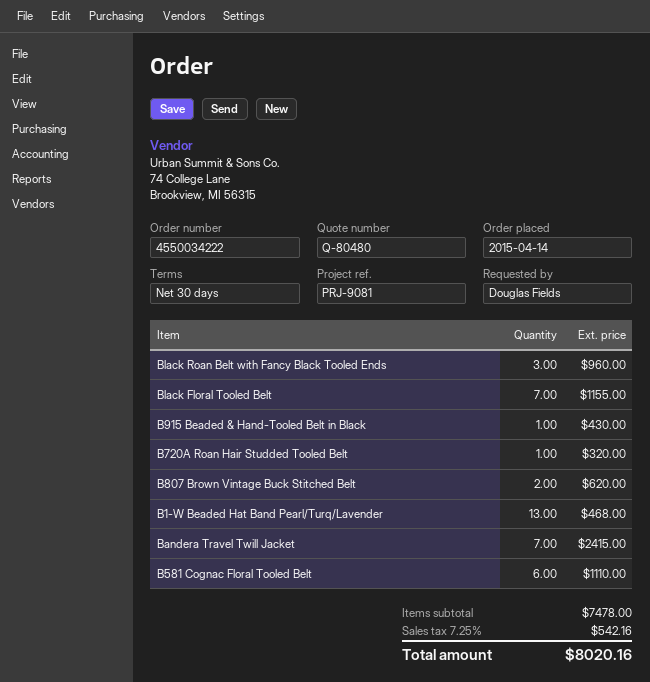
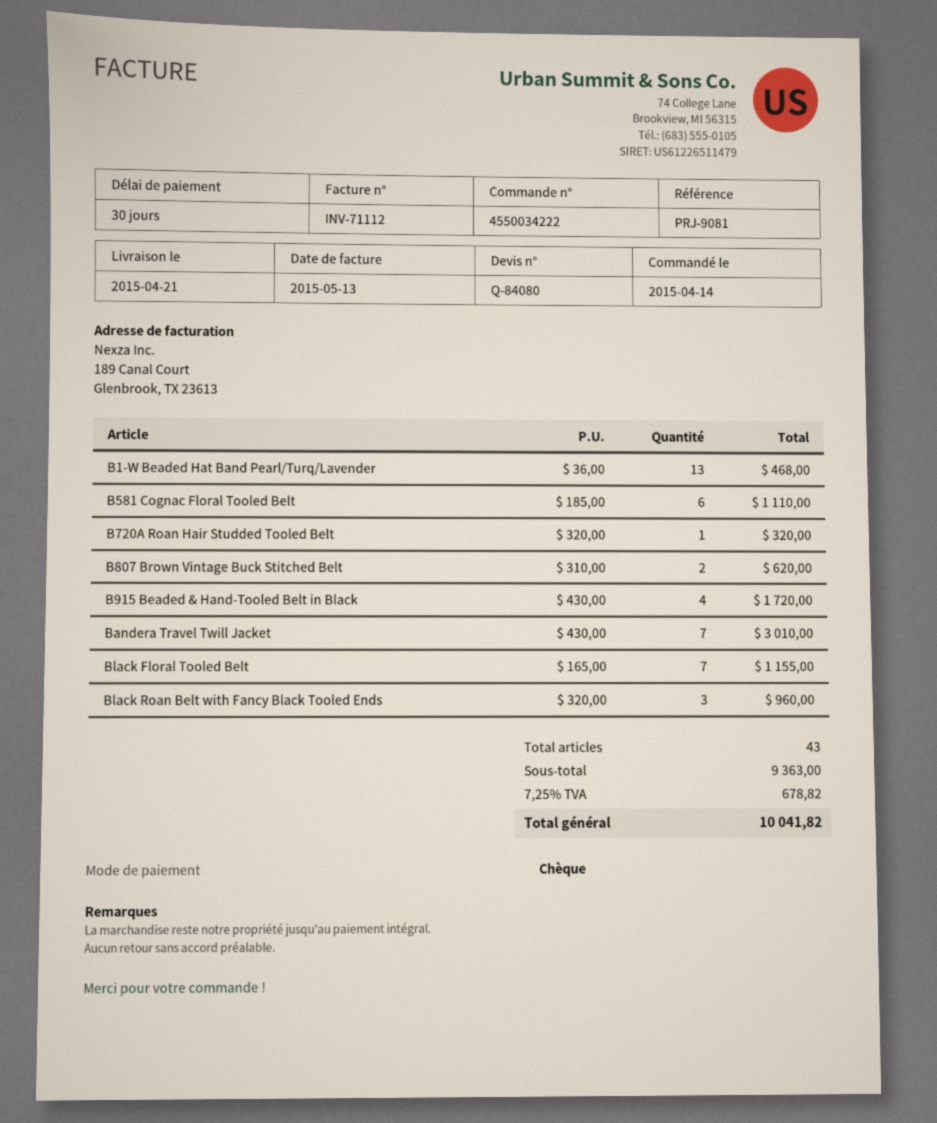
quote number: Q-80480 -> Q-84080
B915 Beaded & Hand-Tooled Belt in Black: 1 for 430.00 -> 4 for 1720.00
Bandera Travel Twill Jacket: 7 for 2415.00 -> 7 for 3010.00
subtotal: 7478.00 -> 9363.00
tax: 7.25% = 542.16 -> 7.25% = 678.82
total: 8020.16 -> 10041.82

